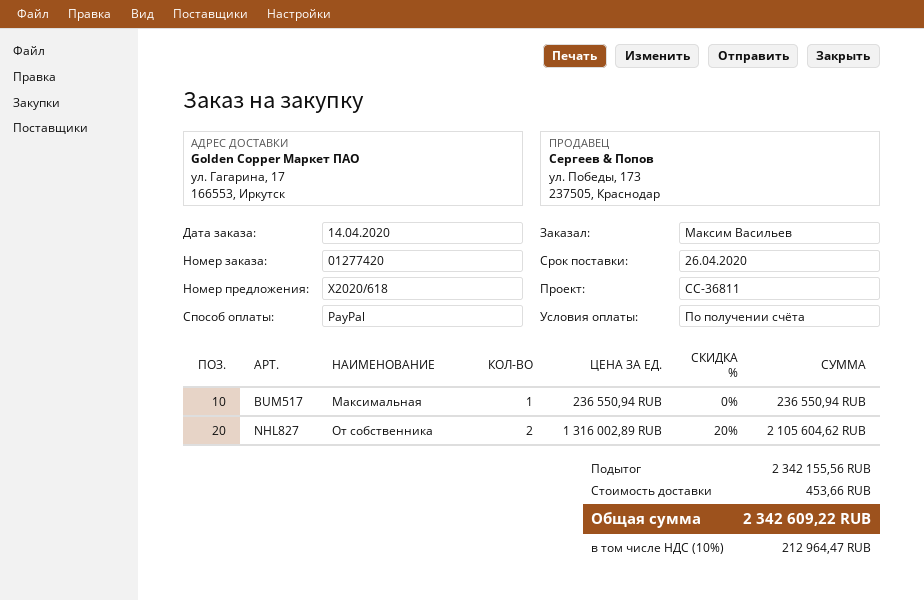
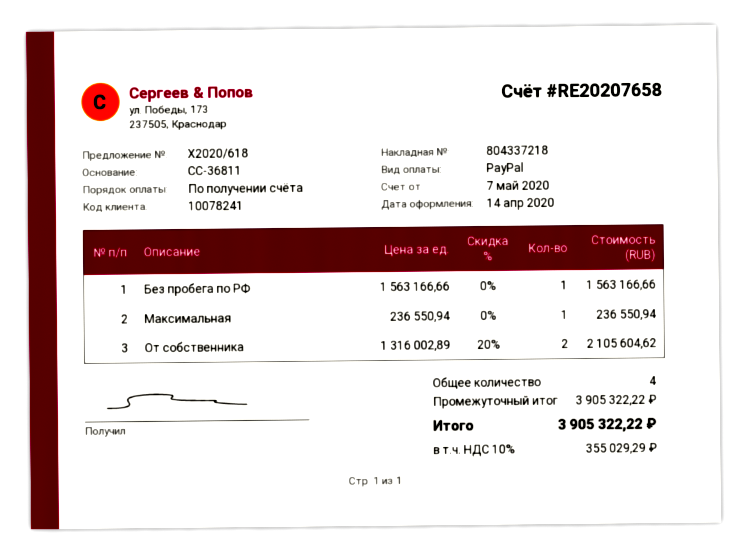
Без пробега по РФ: none -> 1 x 1563166.66 = 1563166.66
subtotal: 2342155.56 -> 3905322.22
shipping: 453.66 -> none
tax: 10% = 212964.47 -> 10% = 355029.29
total: 2342609.22 -> 3905322.22

